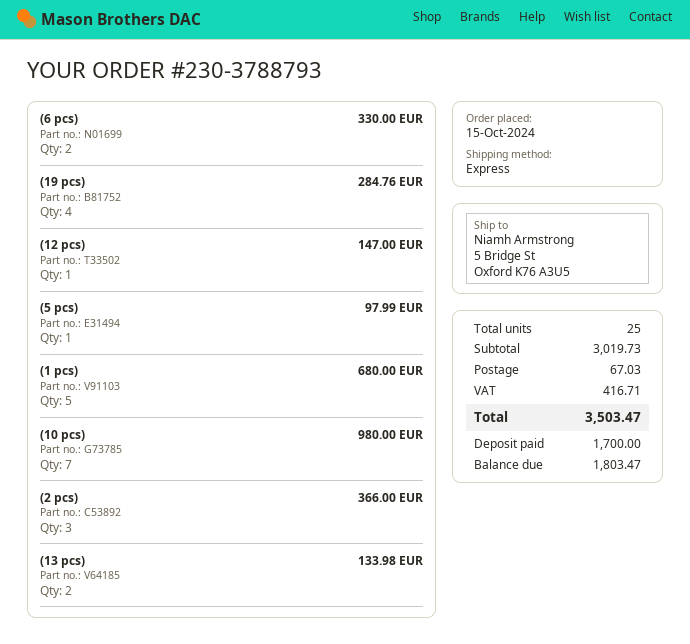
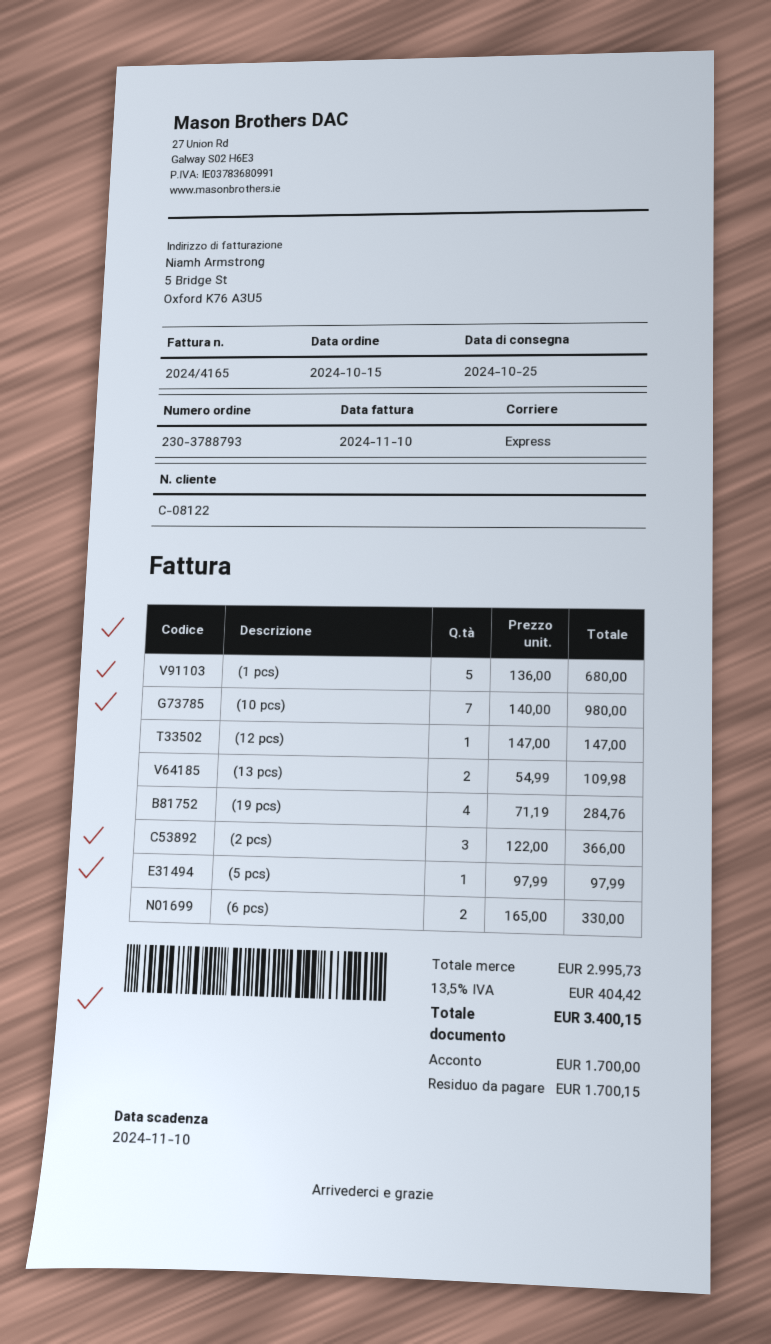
(13 pcs): 2 for 133.98 -> 2 for 109.98
subtotal: 3019.73 -> 2995.73
shipping: 67.03 -> none
tax: 416.71 -> 404.42
total: 3503.47 -> 3400.15
balance: 1803.47 -> 1700.15

